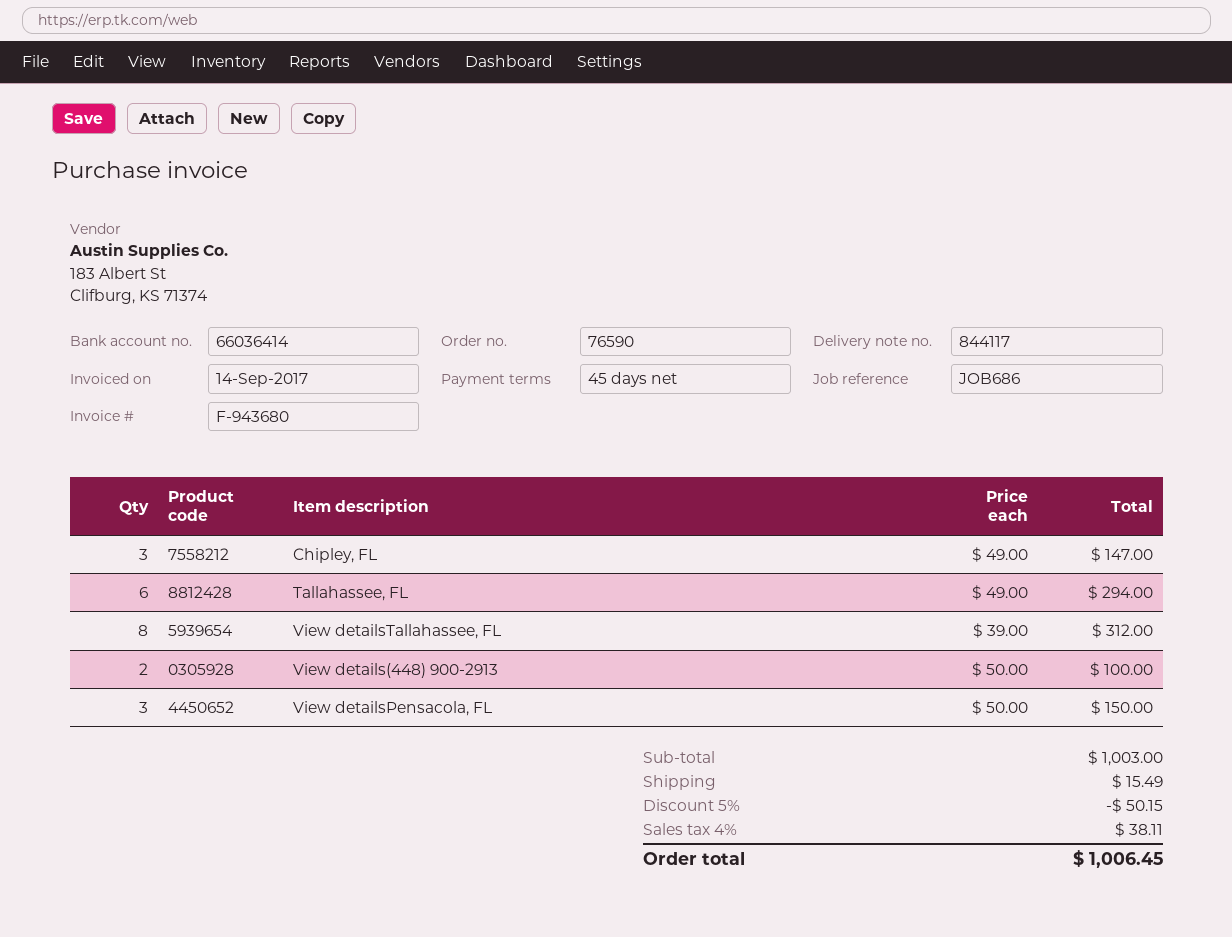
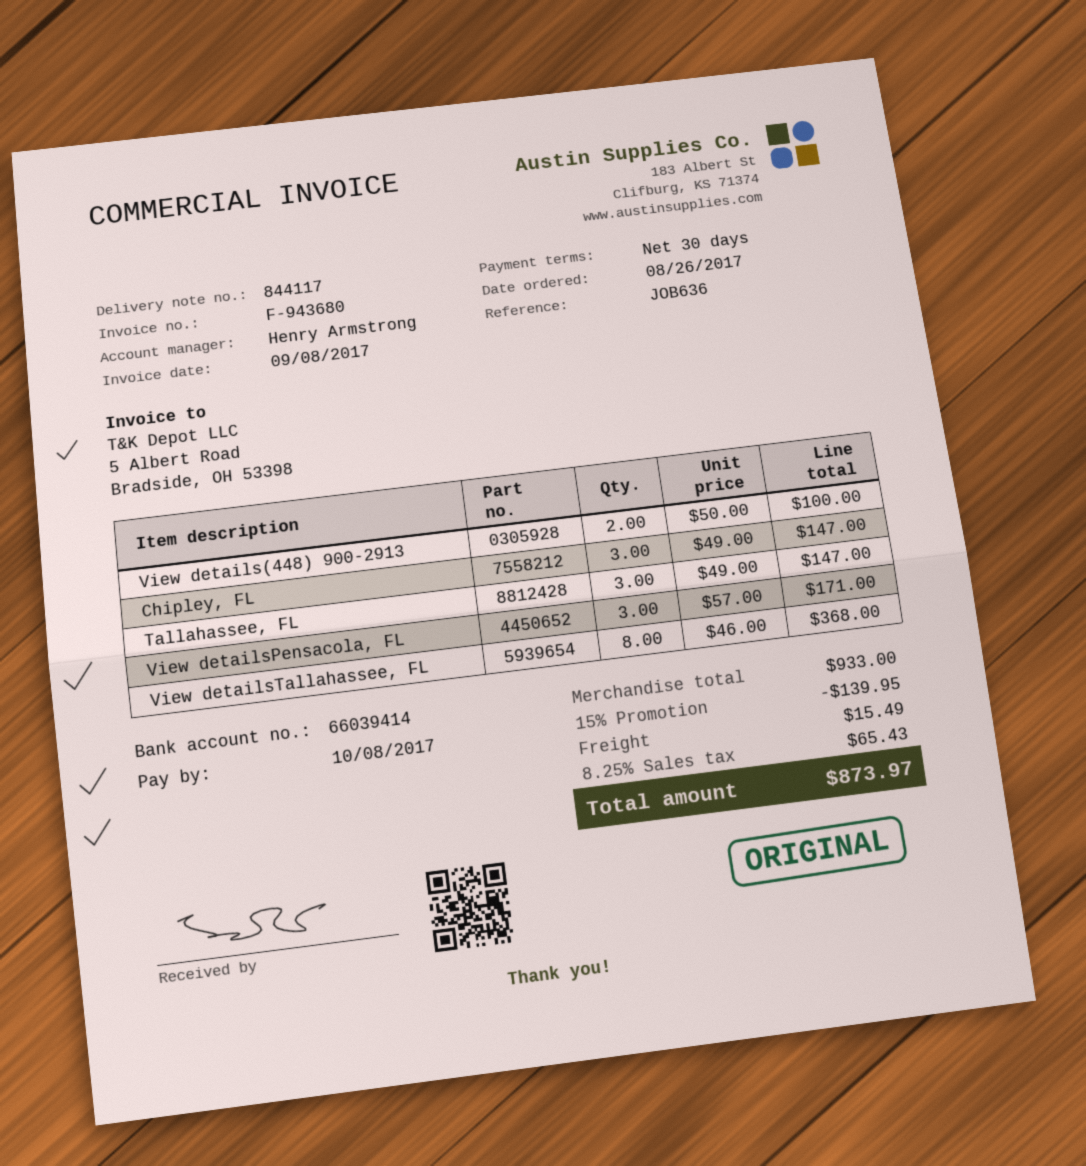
invoice date: 2017-09-14 -> 2017-09-08
payment terms: 45 days -> 30 days
reference: JOB686 -> JOB636
bank account: 66036414 -> 66039414
Tallahassee, FL: 6 x 49.00 = 294.00 -> 3 x 49.00 = 147.00
View detailsTallahassee, FL: 8 x 39.00 = 312.00 -> 8 x 46.00 = 368.00
View detailsPensacola, FL: 3 x 50.00 = 150.00 -> 3 x 57.00 = 171.00
subtotal: 1003.00 -> 933.00
discount: 5% = 50.15 -> 15% = 139.95
tax: 4% = 38.11 -> 8.25% = 65.43
total: 1006.45 -> 873.97

